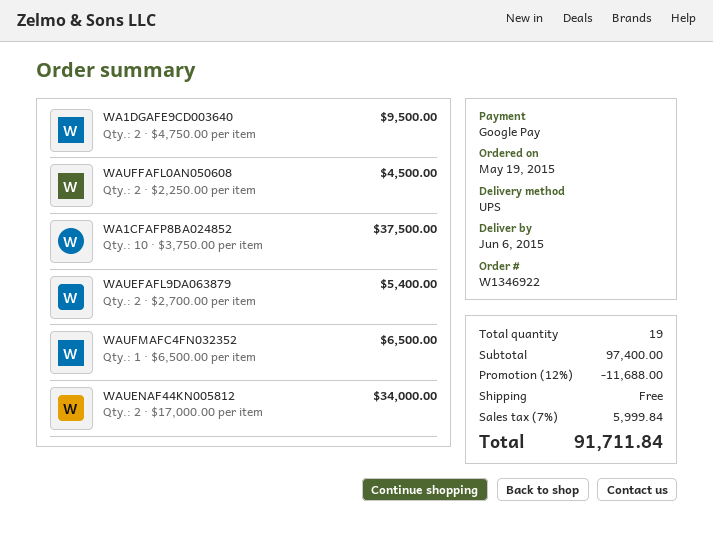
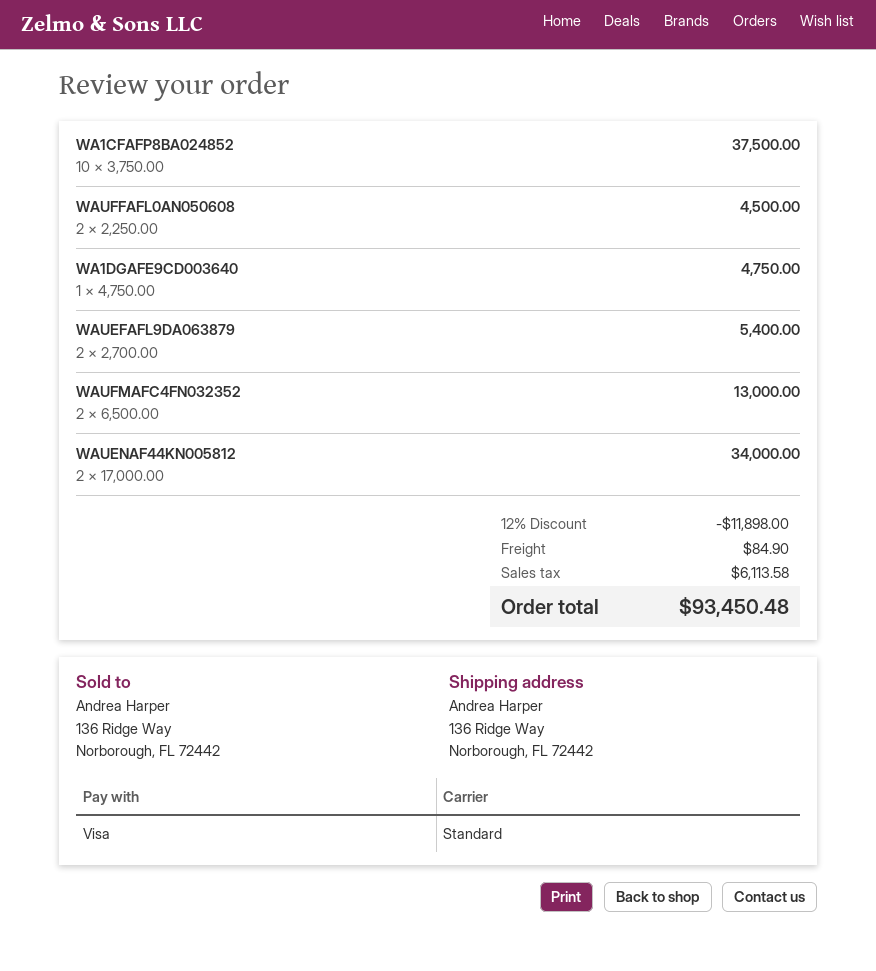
payment method: Google Pay -> Visa
shipping method: UPS -> standard
WA1DGAFE9CD003640: 2 x 4750.00 = 9500.00 -> 1 x 4750.00 = 4750.00
WAUFMAFC4FN032352: 1 x 6500.00 = 6500.00 -> 2 x 6500.00 = 13000.00
discount: 12% = 11688.00 -> 12% = 11898.00
shipping: 0.00 -> 84.90
tax: 5999.84 -> 6113.58
total: 91711.84 -> 93450.48

